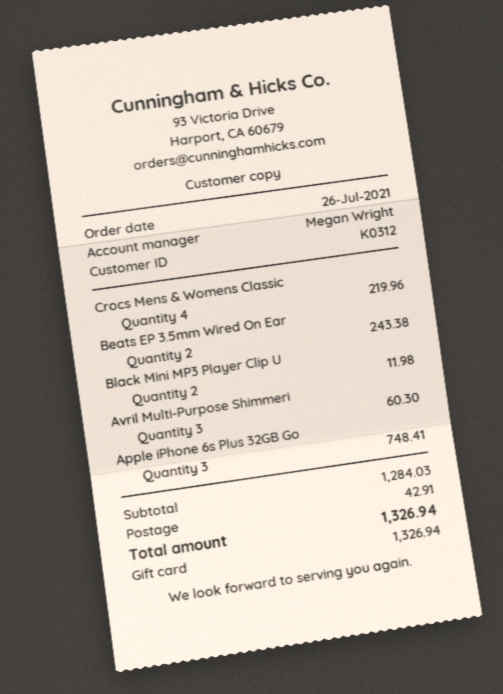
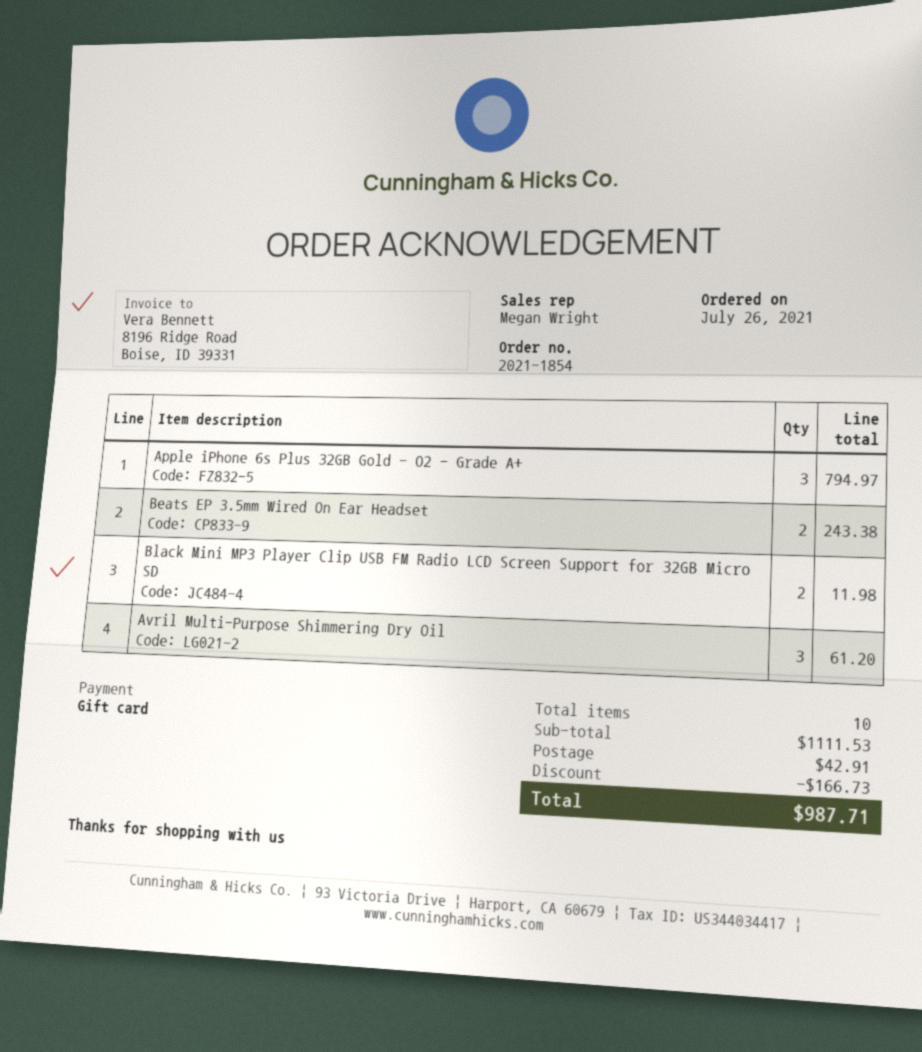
Crocs Mens & Womens Classic: 4 for 219.96 -> none
Avril Multi-Purpose Shimmeri: 3 for 60.30 -> 3 for 61.20
Apple iPhone 6s Plus 32GB Go: 3 for 748.41 -> 3 for 794.97
subtotal: 1284.03 -> 1111.53
discount: none -> 166.73
total: 1326.94 -> 987.71

